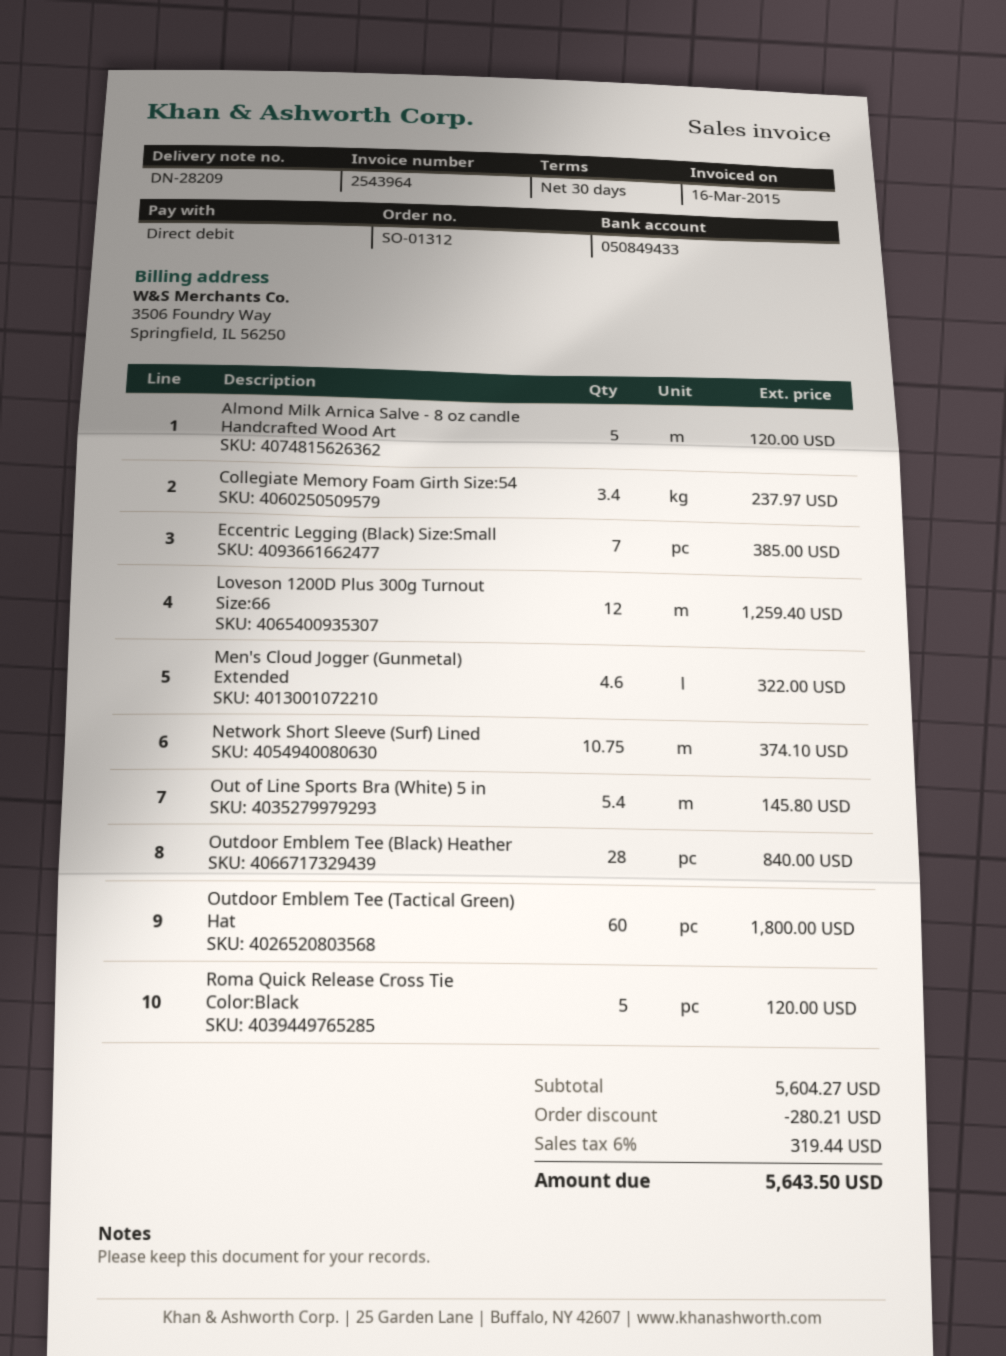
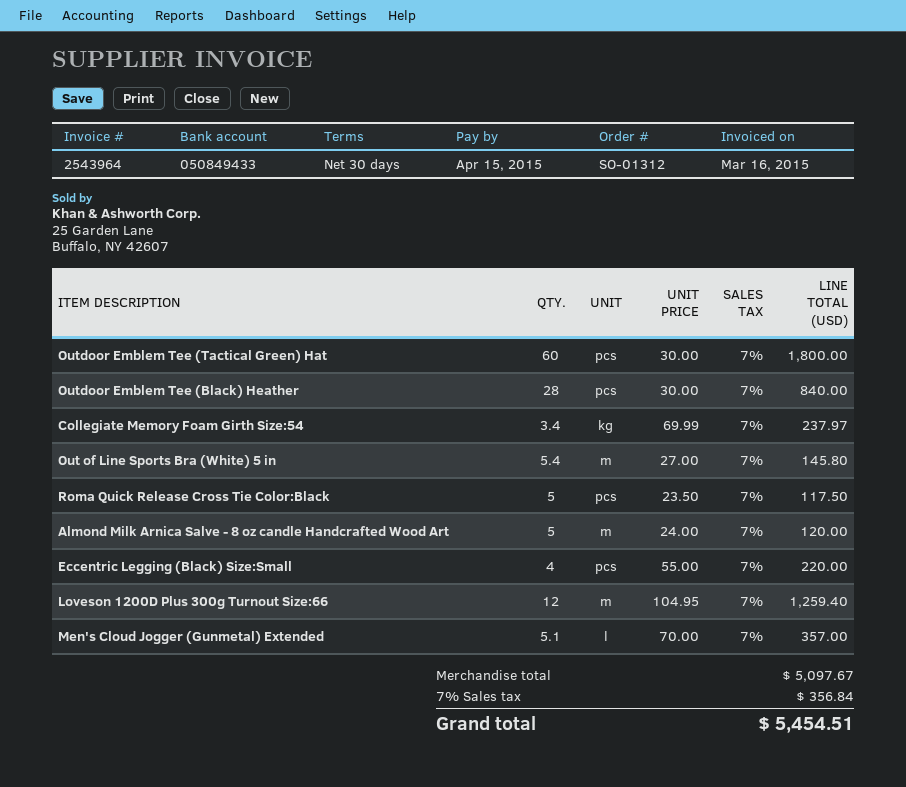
Eccentric Legging (Black) Size:Small: 7 for 385.00 -> 4 for 220.00
Men's Cloud Jogger (Gunmetal) Extended: 4.6 for 322.00 -> 5.1 for 357.00
Network Short Sleeve (Surf) Lined: 10.75 for 374.10 -> none
Roma Quick Release Cross Tie Color:Black: 5 for 120.00 -> 5 for 117.50
subtotal: 5604.27 -> 5097.67
discount: 280.21 -> none
tax: 6% = 319.44 -> 7% = 356.84
total: 5643.50 -> 5454.51

